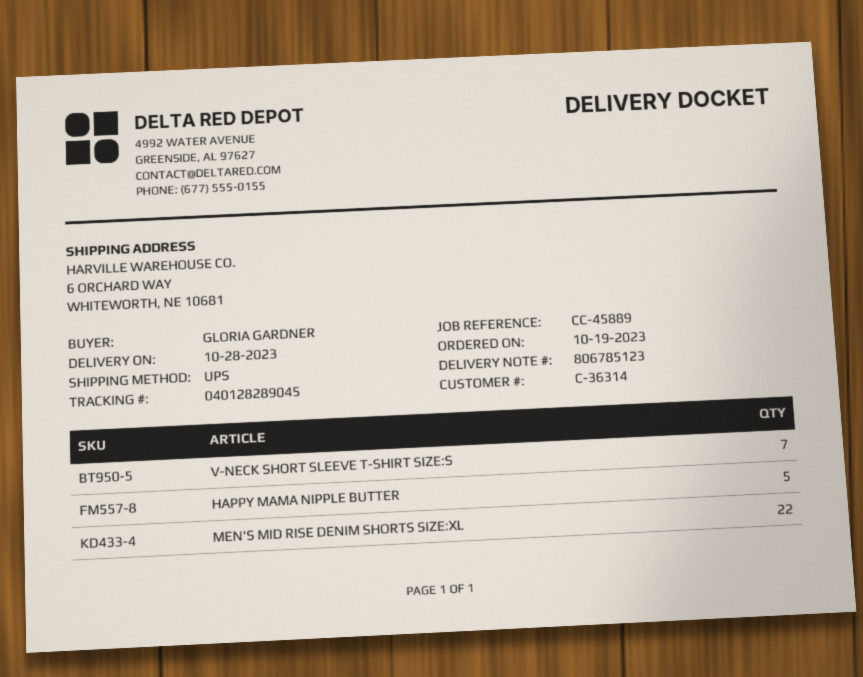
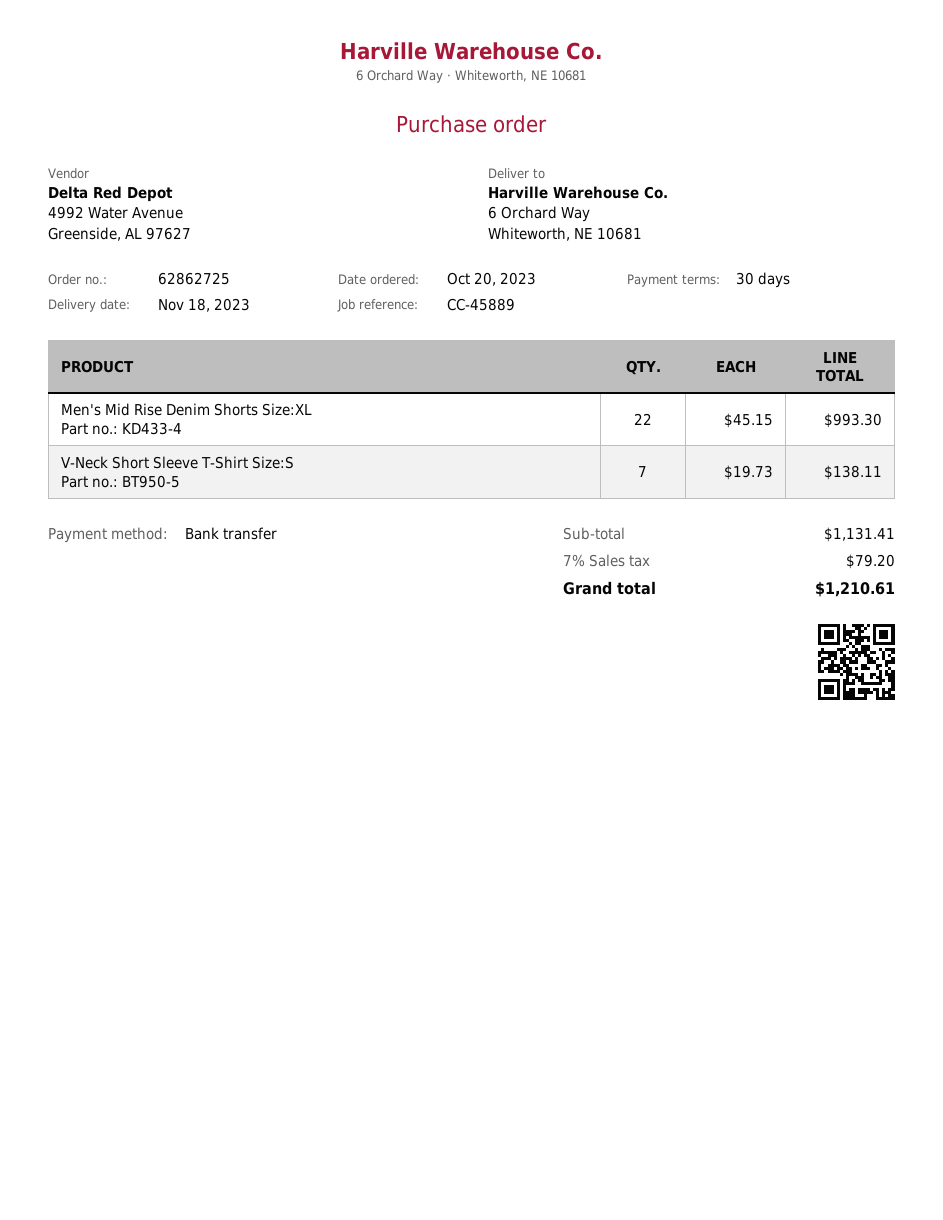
order date: 2023-10-19 -> 2023-10-20
delivery date: 2023-10-28 -> 2023-11-18
HAPPY MAMA NIPPLE BUTTER: 5 -> none

